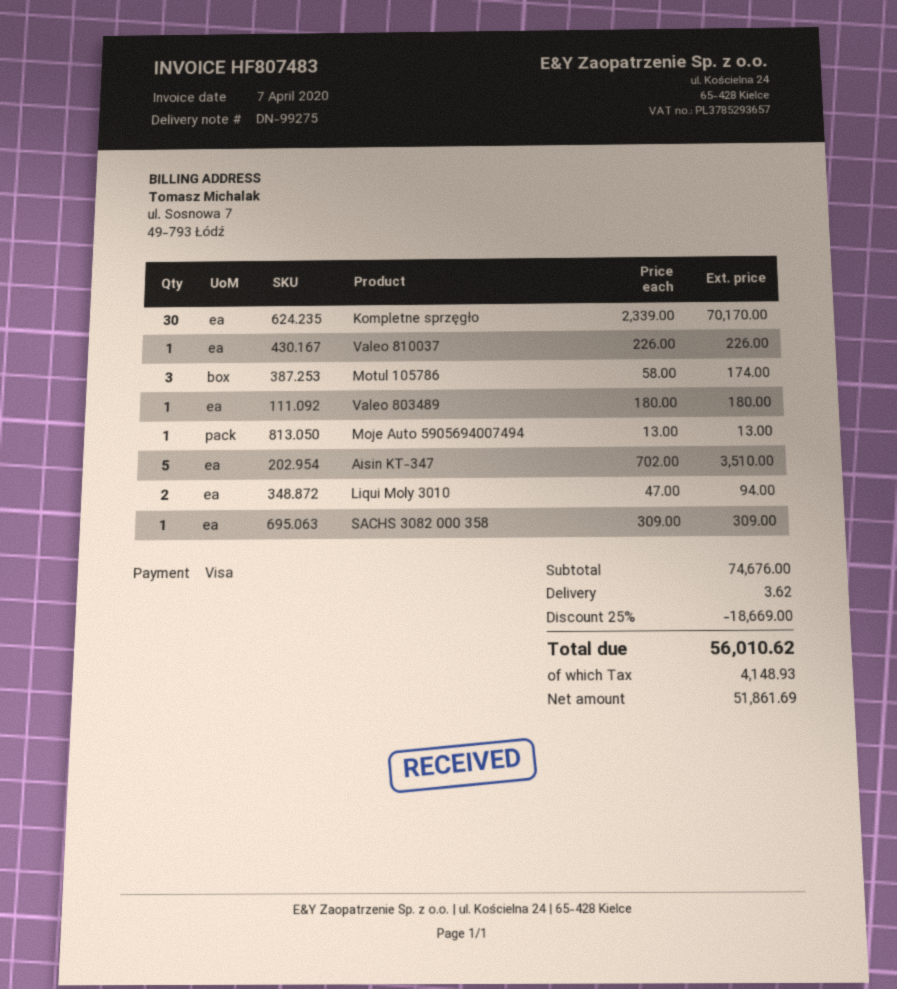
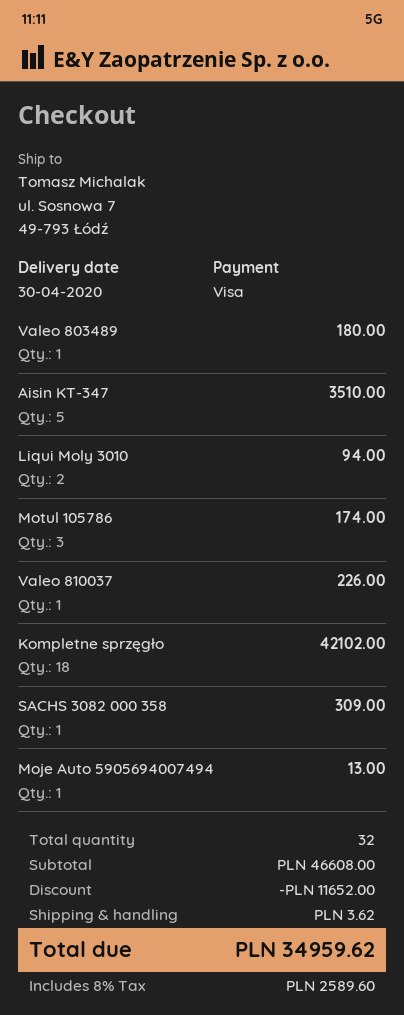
Kompletne sprzęgło: 30 for 70170.00 -> 18 for 42102.00
subtotal: 74676.00 -> 46608.00
discount: 18669.00 -> 11652.00
tax: 4148.93 -> 2589.60
total: 56010.62 -> 34959.62

